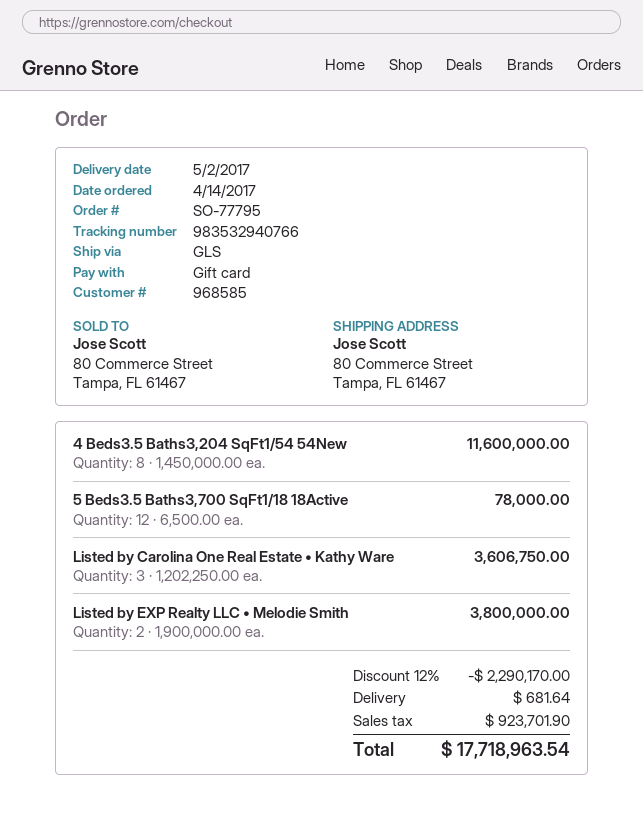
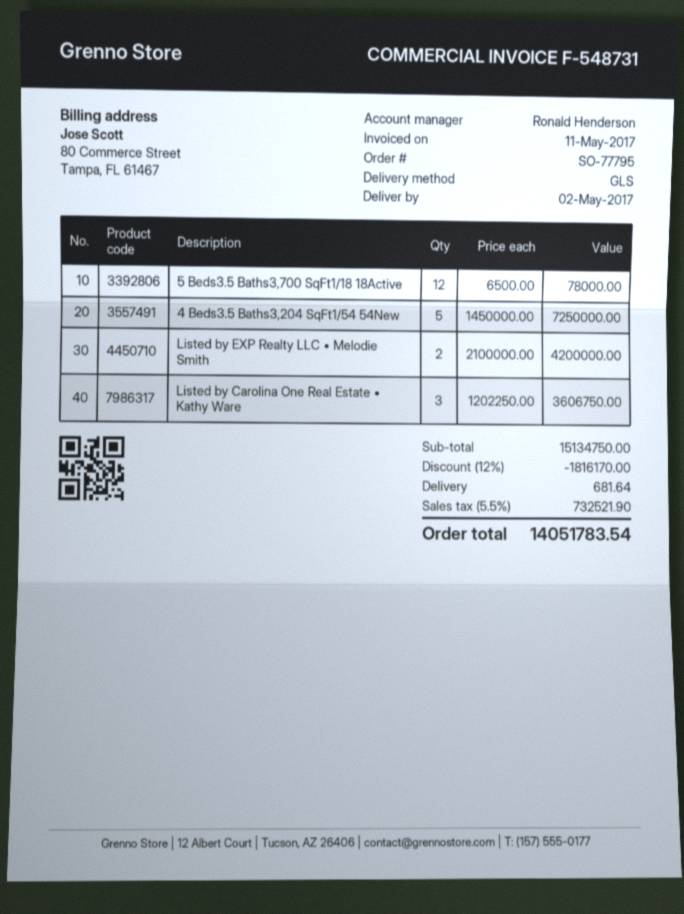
4 Beds3.5 Baths3,204 SqFt1/54 54New: 8 x 1450000.00 = 11600000.00 -> 5 x 1450000.00 = 7250000.00
Listed by EXP Realty LLC • Melodie Smith: 2 x 1900000.00 = 3800000.00 -> 2 x 2100000.00 = 4200000.00
discount: 12% = 2290170.00 -> 12% = 1816170.00
tax: 923701.90 -> 732521.90
total: 17718963.54 -> 14051783.54

